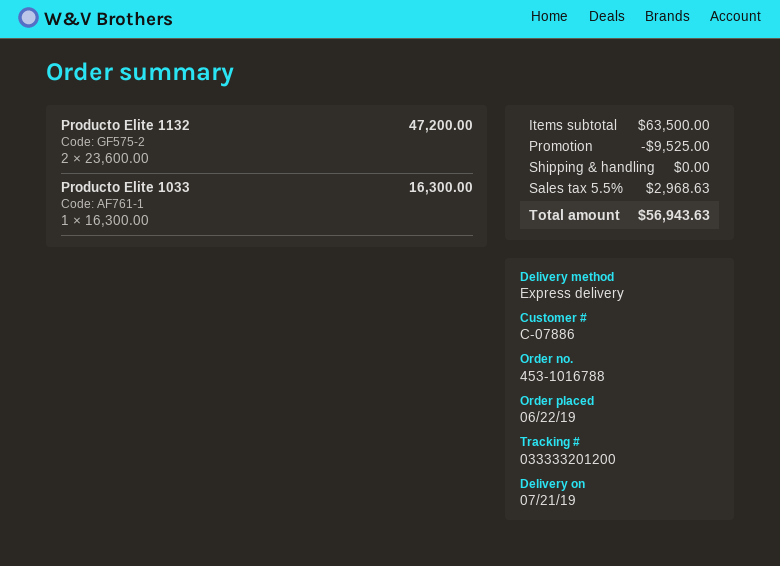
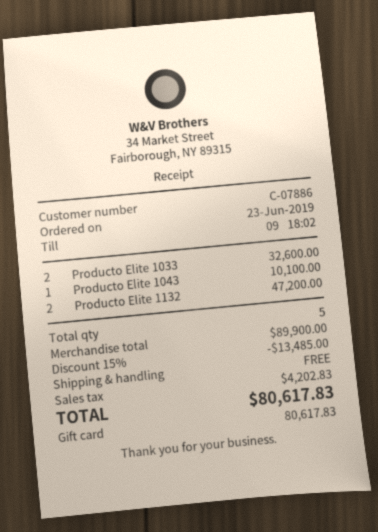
order date: 2019-06-22 -> 2019-06-23
Producto Elite 1033: 1 for 16300.00 -> 2 for 32600.00
Producto Elite 1043: none -> 1 for 10100.00
subtotal: 63500.00 -> 89900.00
discount: 9525.00 -> 13485.00
tax: 2968.63 -> 4202.83
total: 56943.63 -> 80617.83

